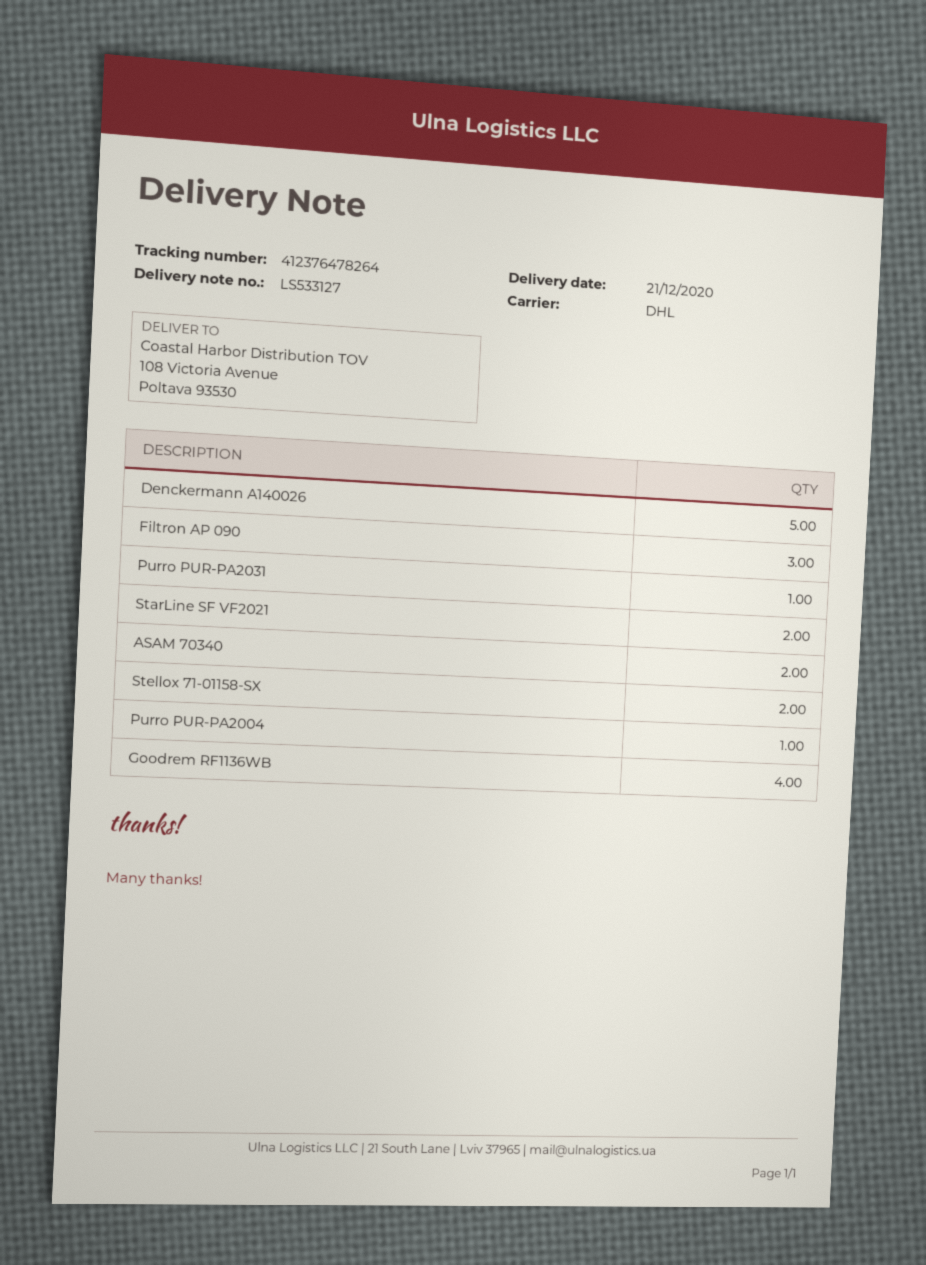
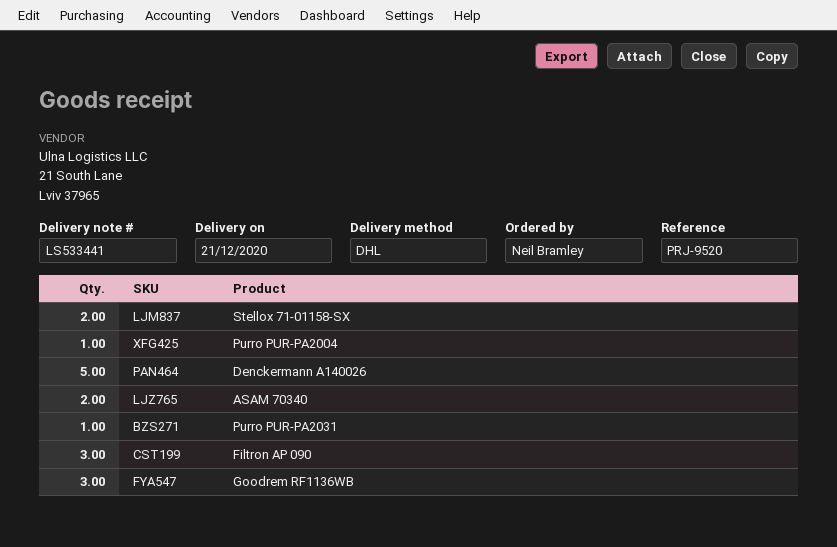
delivery note number: LS533127 -> LS533441
StarLine SF VF2021: 2 -> none
Goodrem RF1136WB: 4 -> 3

